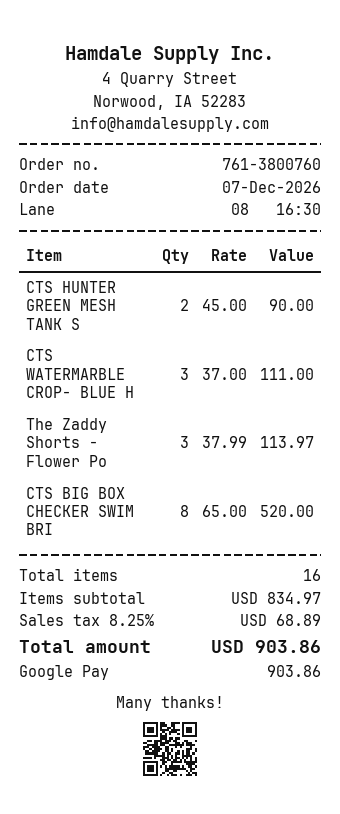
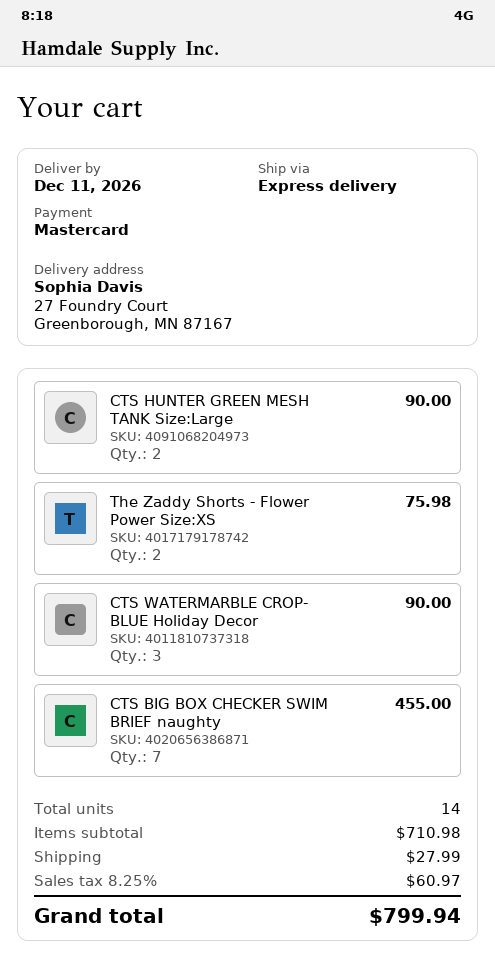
payment method: Google Pay -> Mastercard
CTS WATERMARBLE CROP- BLUE H: 3 for 111.00 -> 3 for 90.00
The Zaddy Shorts - Flower Po: 3 for 113.97 -> 2 for 75.98
CTS BIG BOX CHECKER SWIM BRI: 8 for 520.00 -> 7 for 455.00
total quantity: 16 -> 14
subtotal: 834.97 -> 710.98
shipping: none -> 27.99
tax: 8.25% = 68.89 -> 8.25% = 60.97
total: 903.86 -> 799.94

